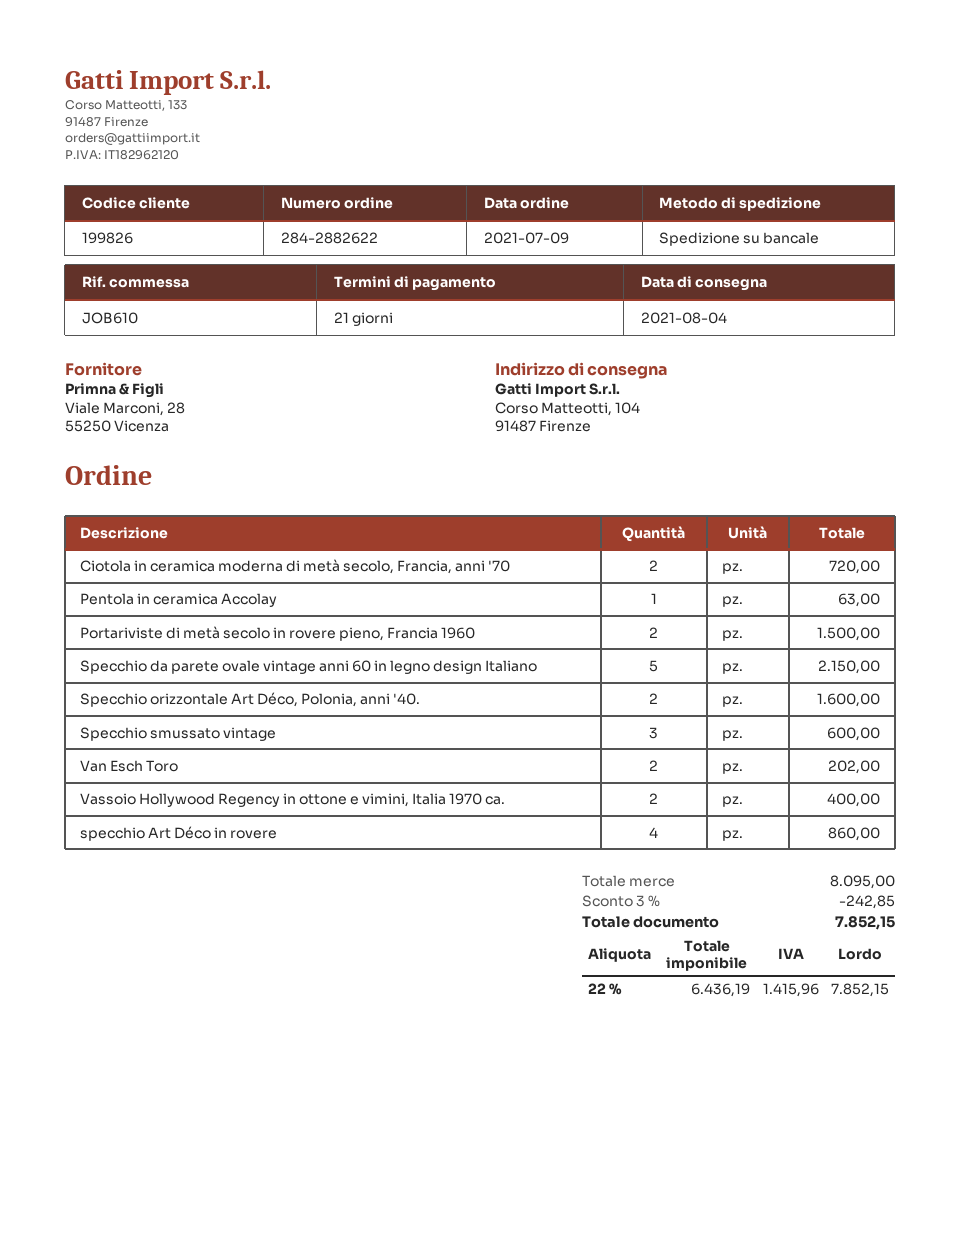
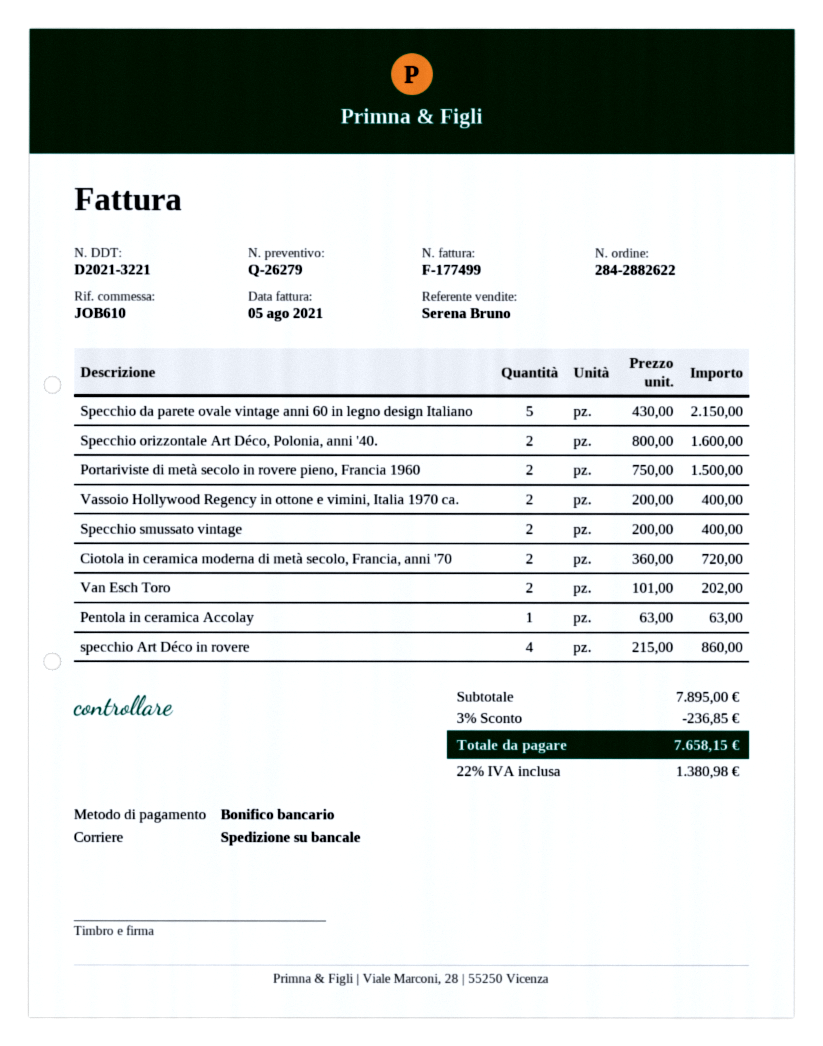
Specchio smussato vintage: 3 for 600.00 -> 2 for 400.00
subtotal: 8095.00 -> 7895.00
discount: 3% = 242.85 -> 3% = 236.85
tax: 22% = 1415.96 -> 22% = 1380.98
total: 7852.15 -> 7658.15

